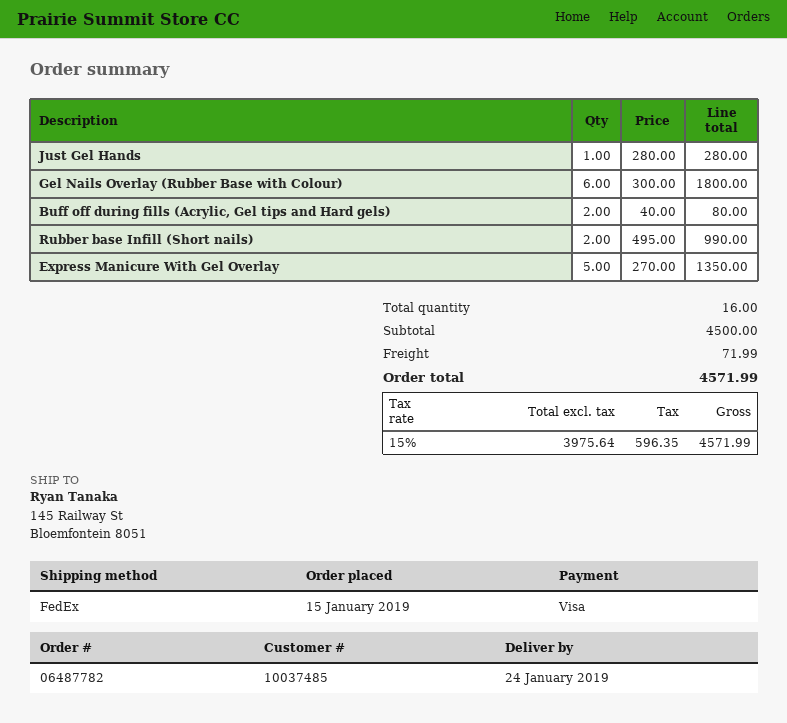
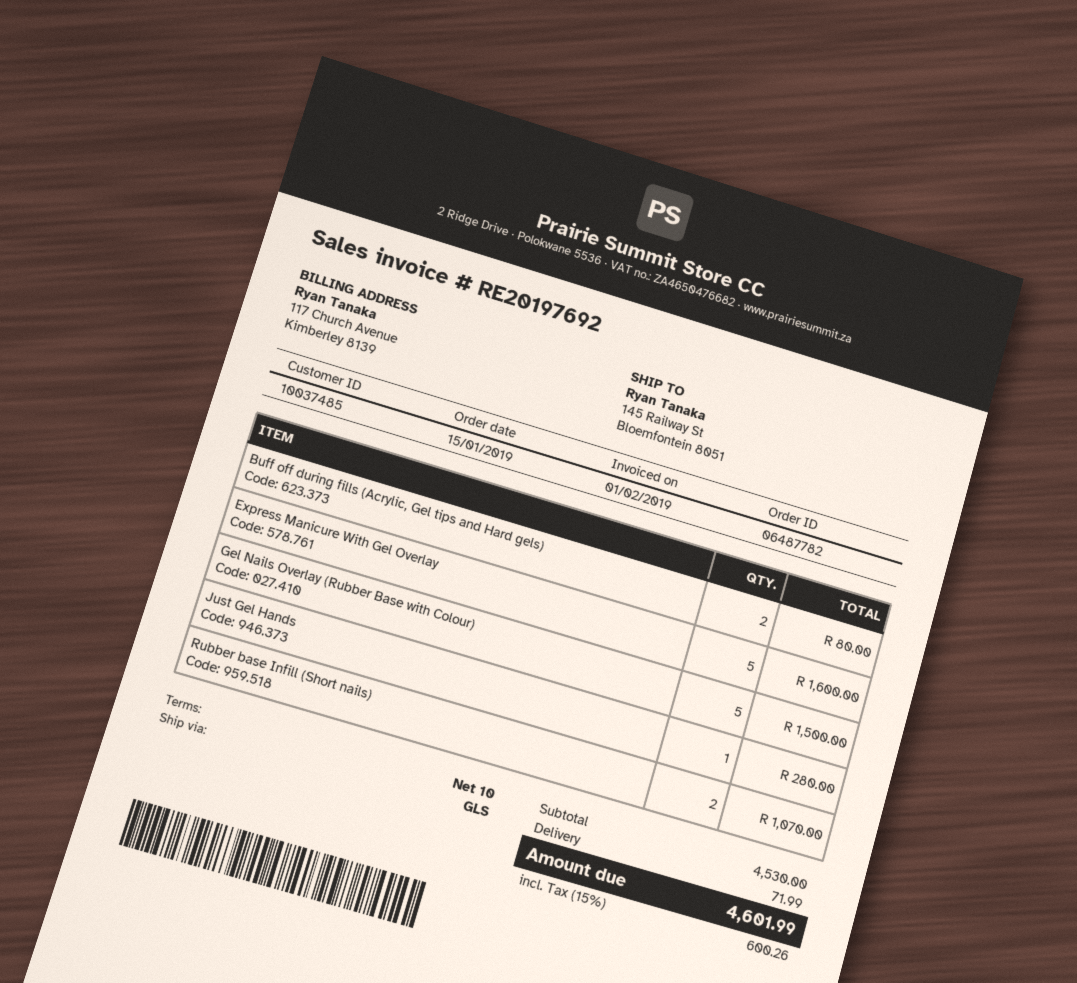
shipping method: FedEx -> GLS
Gel Nails Overlay (Rubber Base with Colour): 6 for 1800.00 -> 5 for 1500.00
Rubber base Infill (Short nails): 2 for 990.00 -> 2 for 1070.00
Express Manicure With Gel Overlay: 5 for 1350.00 -> 5 for 1600.00
subtotal: 4500.00 -> 4530.00
tax: 15% = 596.35 -> 15% = 600.26
total: 4571.99 -> 4601.99

